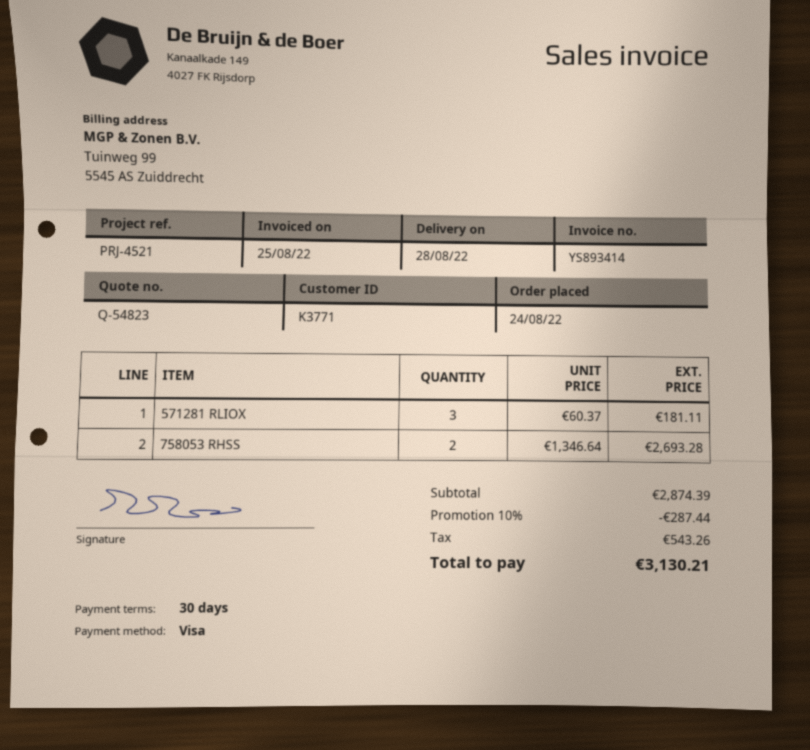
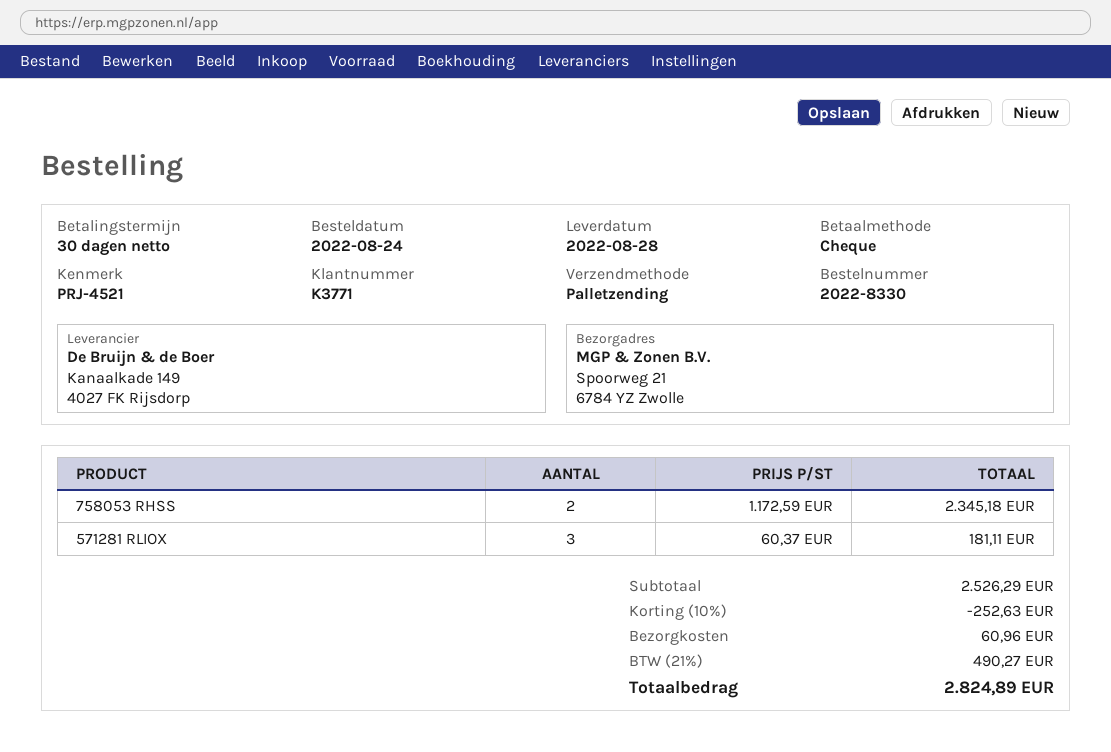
payment method: Visa -> cheque
758053 RHSS: 2 x 1346.64 = 2693.28 -> 2 x 1172.59 = 2345.18
subtotal: 2874.39 -> 2526.29
discount: 10% = 287.44 -> 10% = 252.63
shipping: none -> 60.96
tax: 543.26 -> 490.27
total: 3130.21 -> 2824.89

